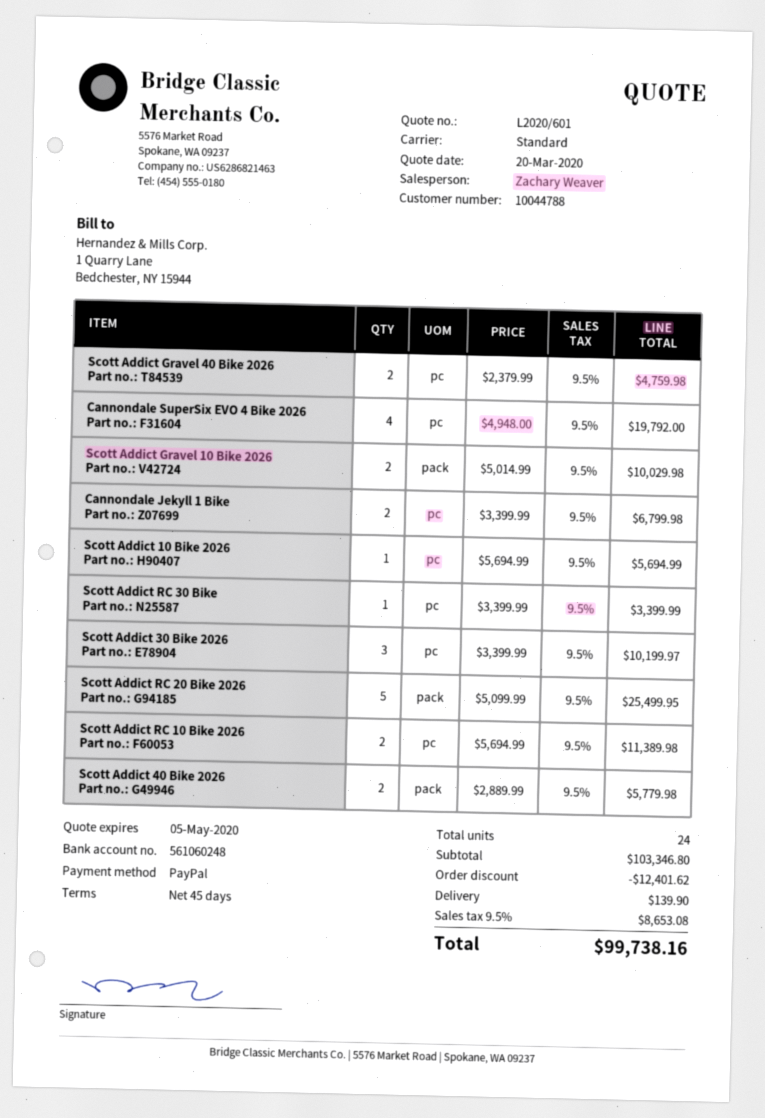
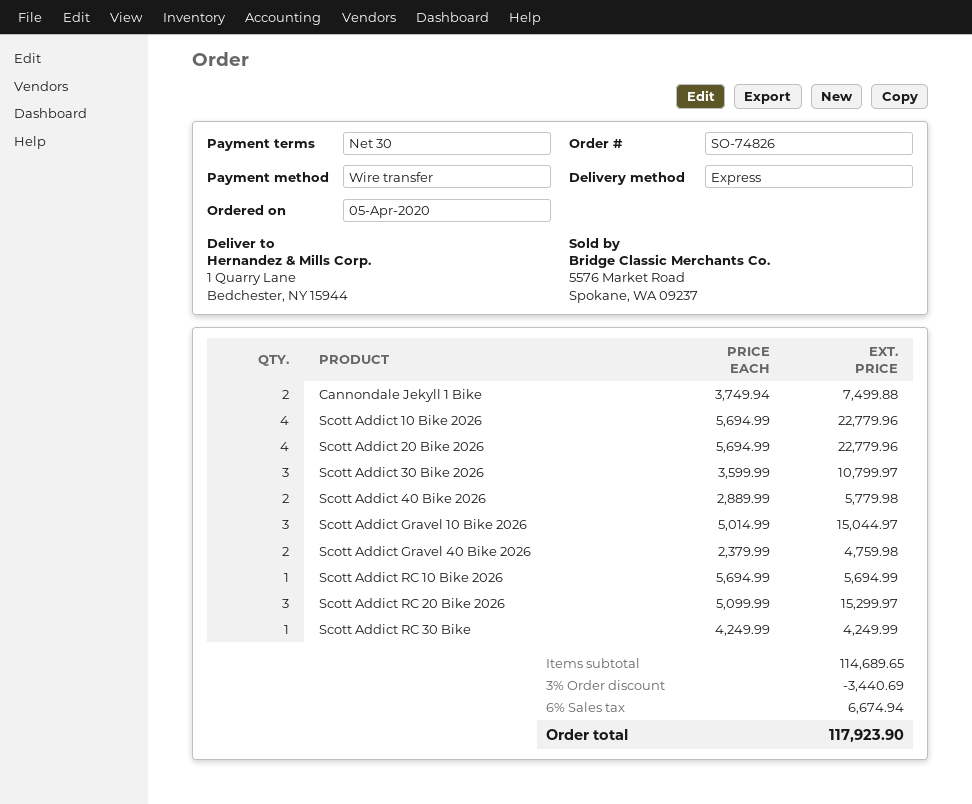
payment terms: 45 days -> 30 days
payment method: PayPal -> bank transfer
shipping method: standard -> express
Cannondale SuperSix EVO 4 Bike 2026: 4 x 4948.00 = 19792.00 -> none
Scott Addict Gravel 10 Bike 2026: 2 x 5014.99 = 10029.98 -> 3 x 5014.99 = 15044.97
Cannondale Jekyll 1 Bike: 2 x 3399.99 = 6799.98 -> 2 x 3749.94 = 7499.88
Scott Addict 10 Bike 2026: 1 x 5694.99 = 5694.99 -> 4 x 5694.99 = 22779.96
Scott Addict RC 30 Bike: 1 x 3399.99 = 3399.99 -> 1 x 4249.99 = 4249.99
Scott Addict 30 Bike 2026: 3 x 3399.99 = 10199.97 -> 3 x 3599.99 = 10799.97
Scott Addict RC 20 Bike 2026: 5 x 5099.99 = 25499.95 -> 3 x 5099.99 = 15299.97
Scott Addict RC 10 Bike 2026: 2 x 5694.99 = 11389.98 -> 1 x 5694.99 = 5694.99
Scott Addict 20 Bike 2026: none -> 4 x 5694.99 = 22779.96
subtotal: 103346.80 -> 114689.65
discount: 12401.62 -> 3440.69
shipping: 139.90 -> none
tax: 9.5% = 8653.08 -> 6% = 6674.94
total: 99738.16 -> 117923.90

